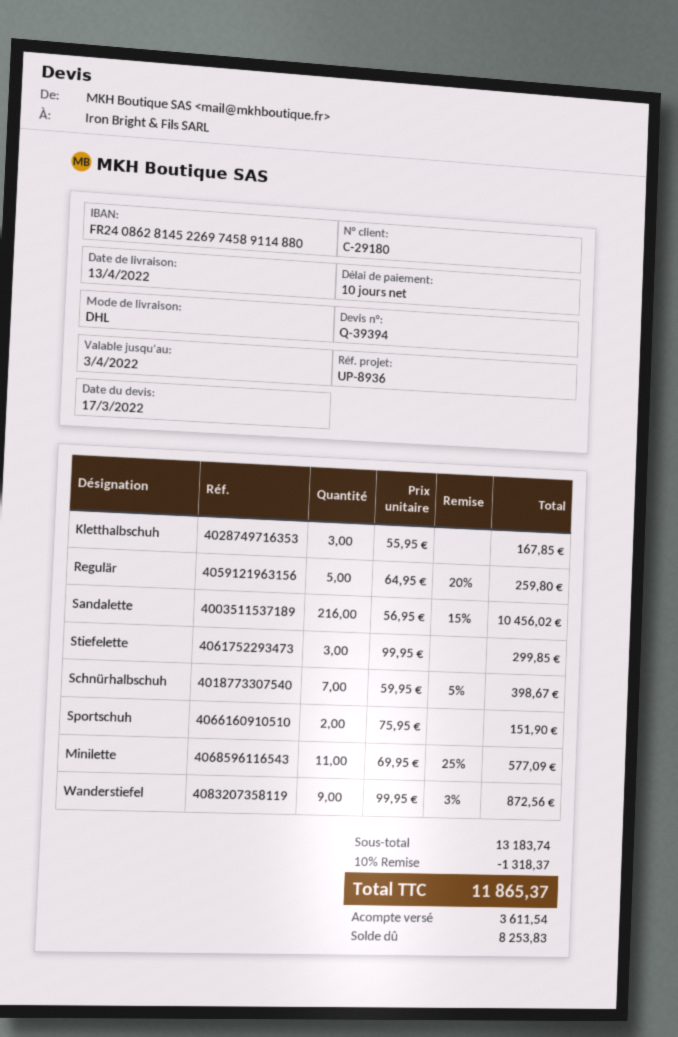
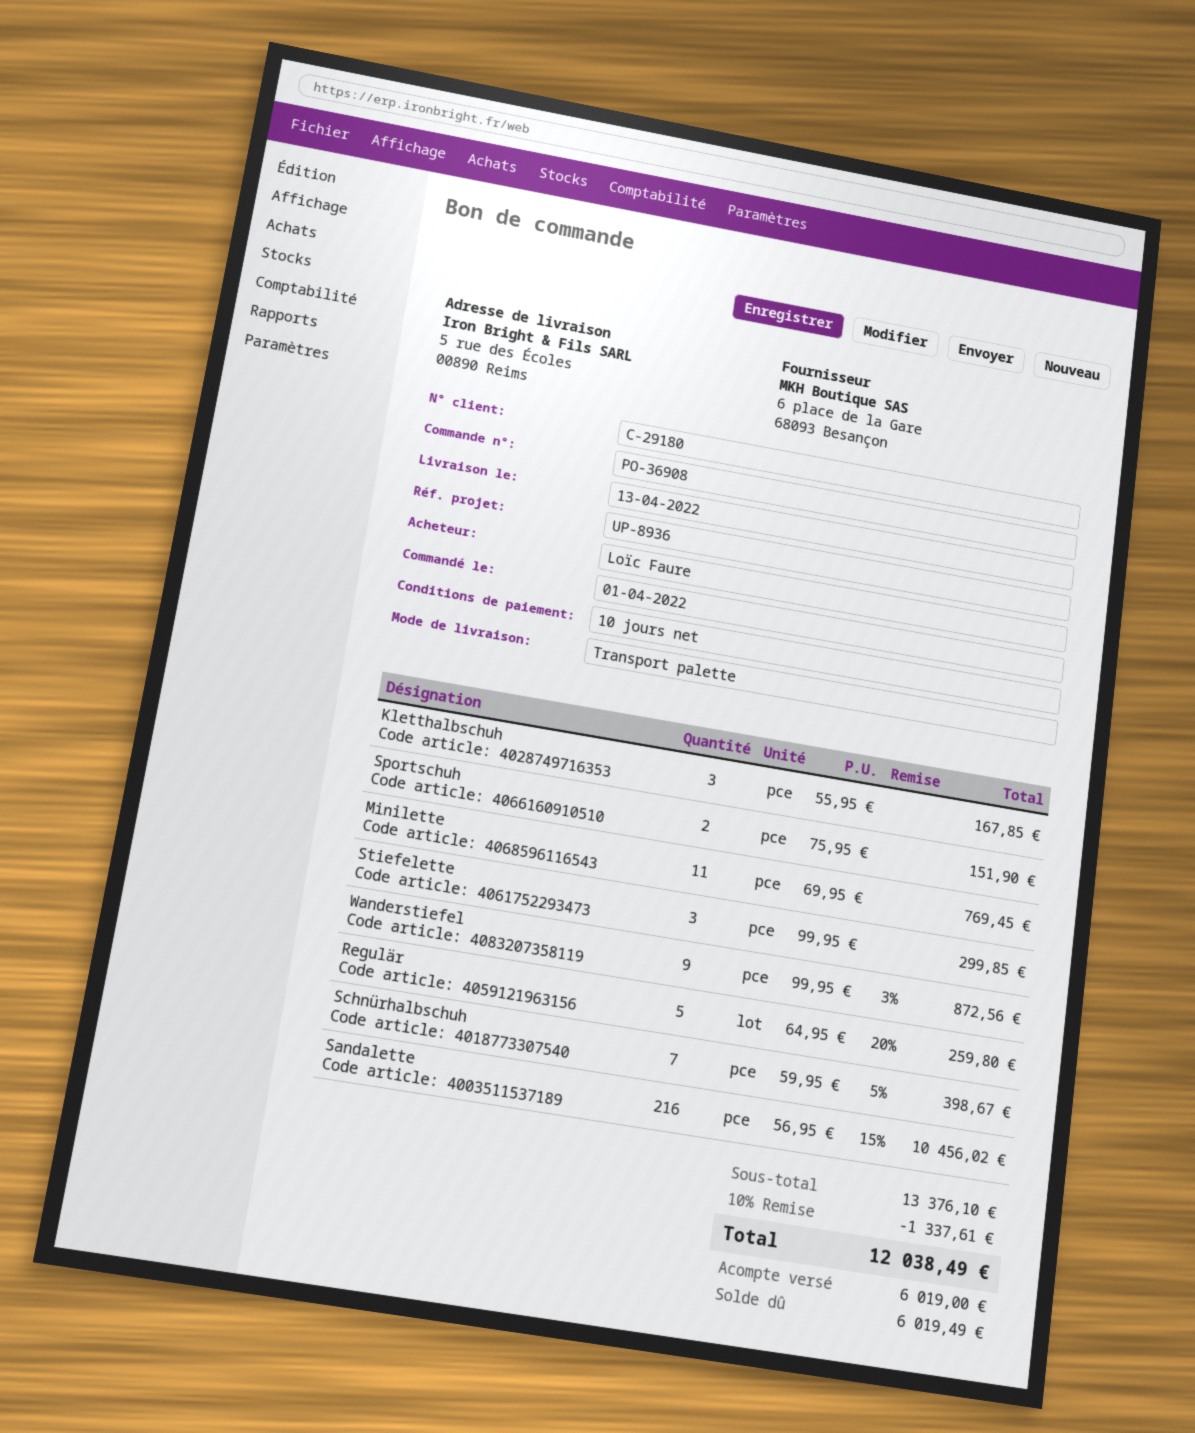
shipping method: DHL -> pallet freight
Minilette: 11 x 69.95 - 25% = 577.09 -> 11 x 69.95 = 769.45
subtotal: 13183.74 -> 13376.10
discount: 10% = 1318.37 -> 10% = 1337.61
total: 11865.37 -> 12038.49
deposit: 3611.54 -> 6019.00
balance: 8253.83 -> 6019.49

